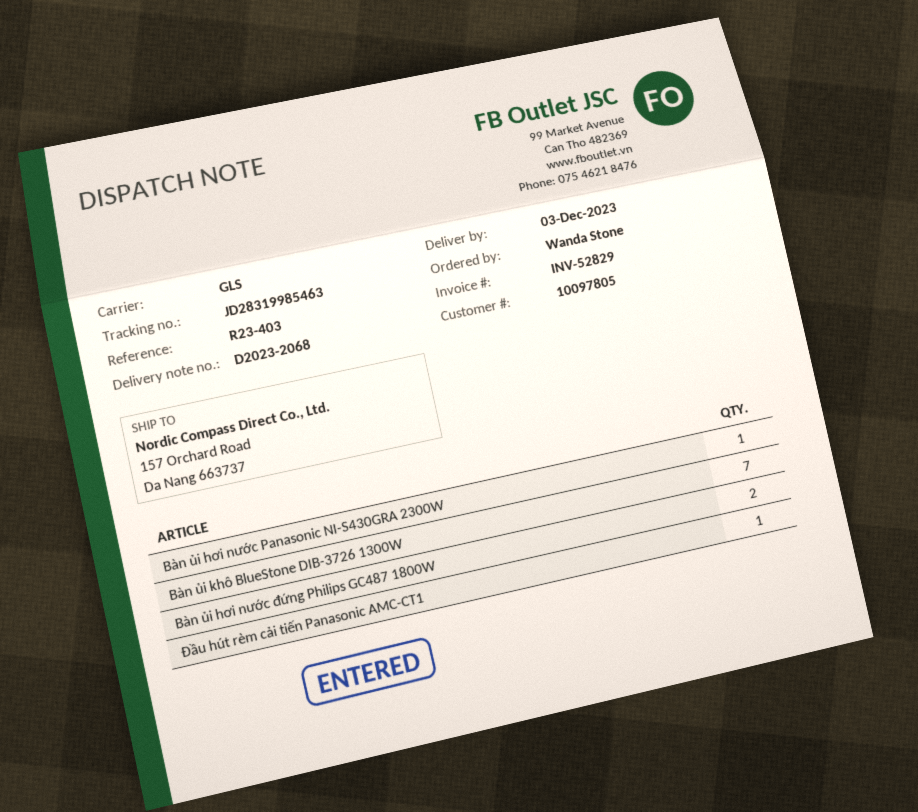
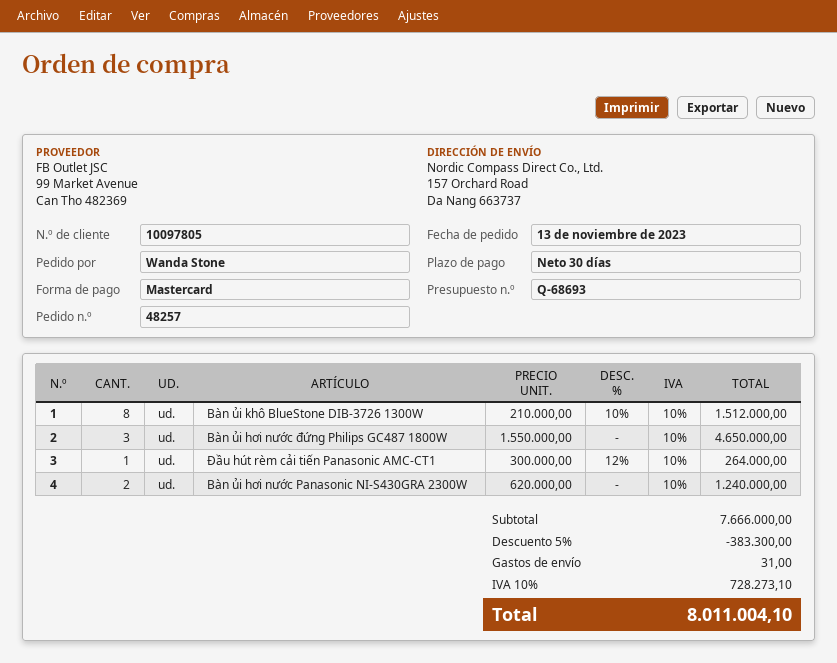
Bàn ủi hơi nước Panasonic NI-S430GRA 2300W: 1 -> 2
Bàn ủi khô BlueStone DIB-3726 1300W: 7 -> 8
Bàn ủi hơi nước đứng Philips GC487 1800W: 2 -> 3

